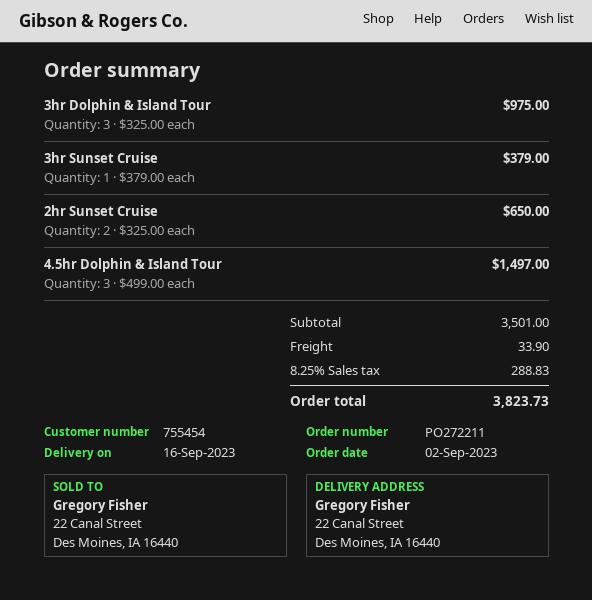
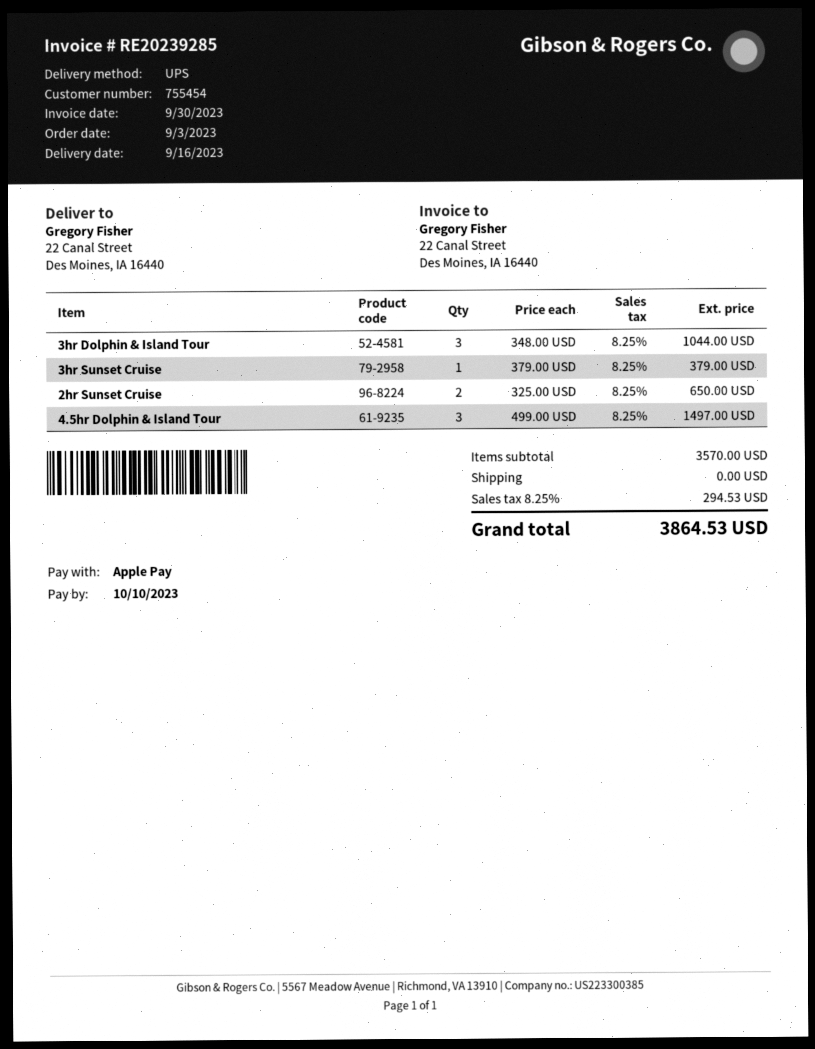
order date: 2023-09-02 -> 2023-09-03
3hr Dolphin & Island Tour: 3 x 325.00 = 975.00 -> 3 x 348.00 = 1044.00
subtotal: 3501.00 -> 3570.00
shipping: 33.90 -> 0.00
tax: 8.25% = 288.83 -> 8.25% = 294.53
total: 3823.73 -> 3864.53

